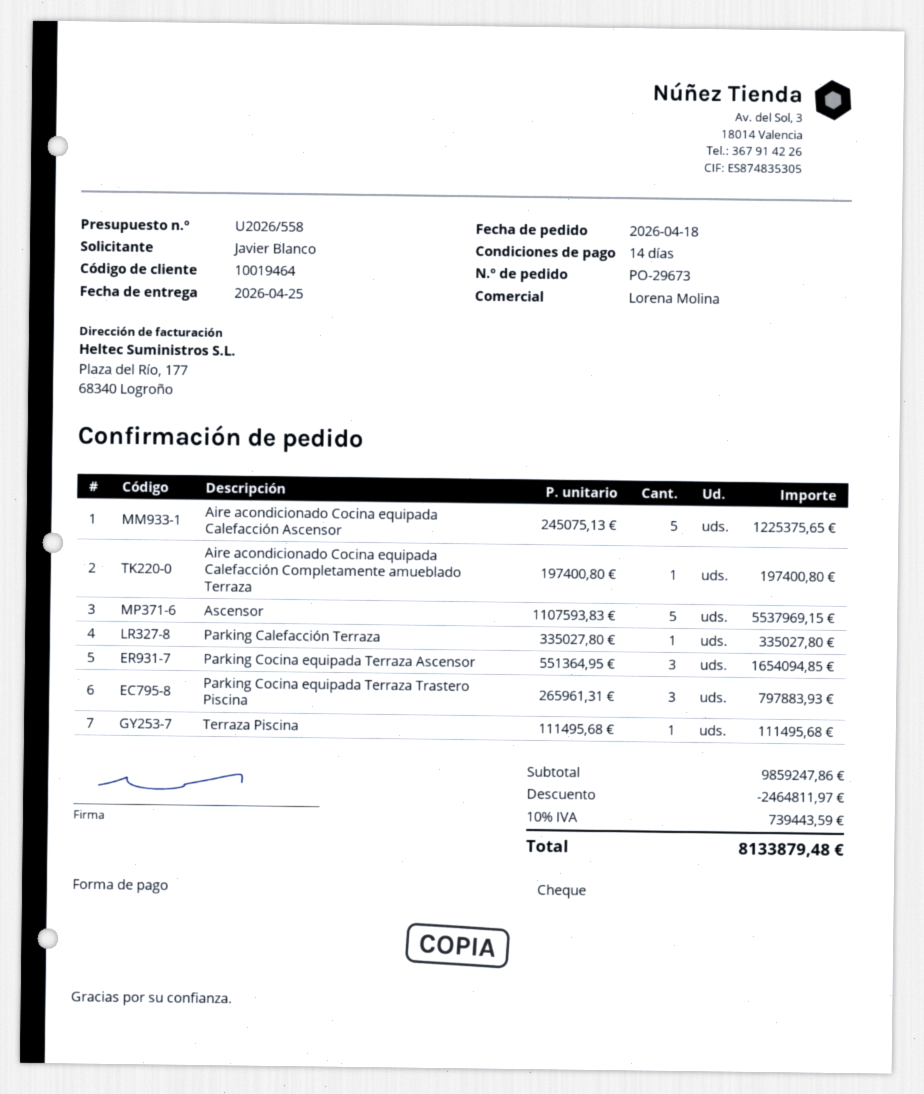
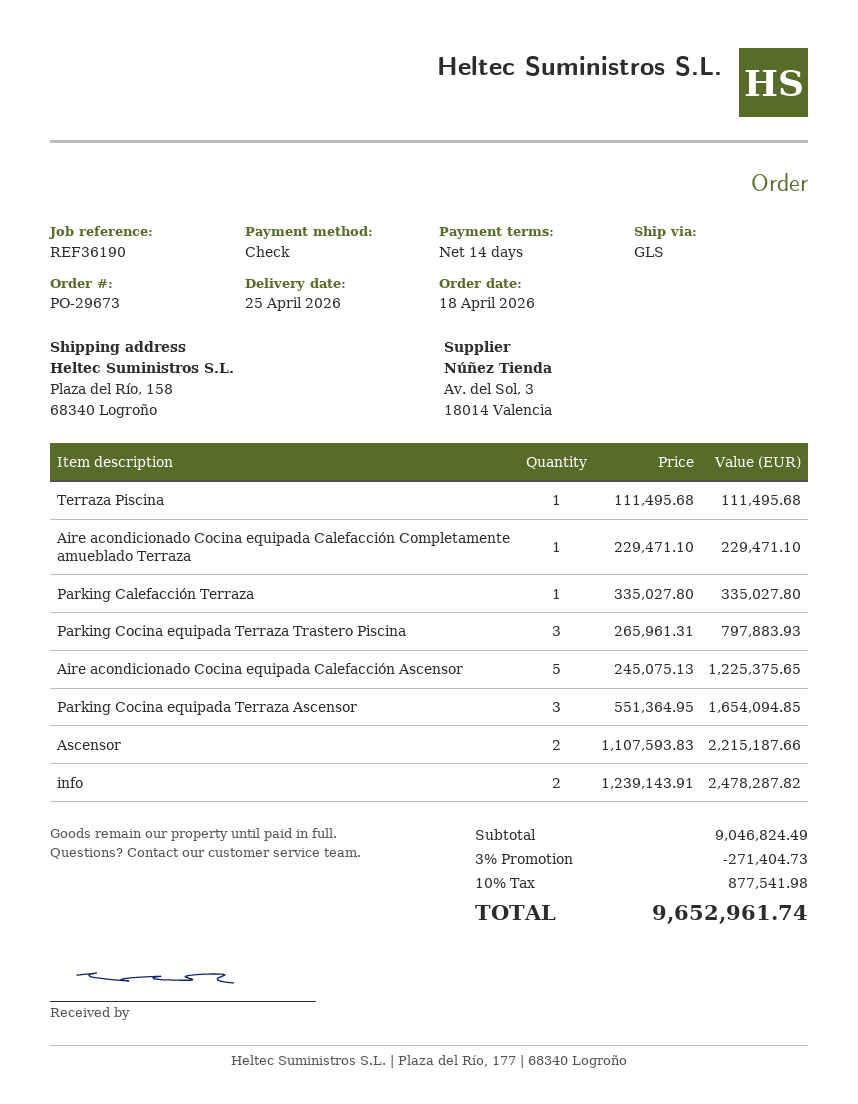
Aire acondicionado Cocina equipada Calefacción Completamente amueblado Terraza: 1 x 197400.80 = 197400.80 -> 1 x 229471.10 = 229471.10
Ascensor: 5 x 1107593.83 = 5537969.15 -> 2 x 1107593.83 = 2215187.66
info: none -> 2 x 1239143.91 = 2478287.82
subtotal: 9859247.86 -> 9046824.49
discount: 2464811.97 -> 271404.73
tax: 10% = 739443.59 -> 10% = 877541.98
total: 8133879.48 -> 9652961.74

